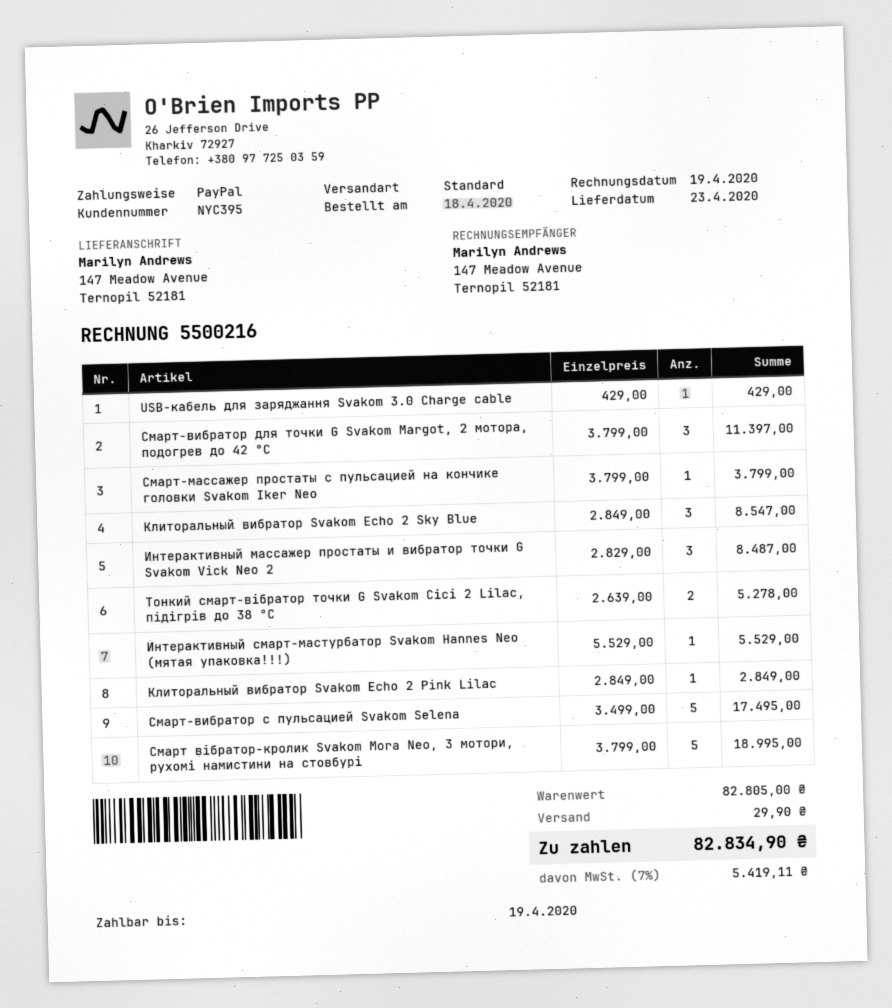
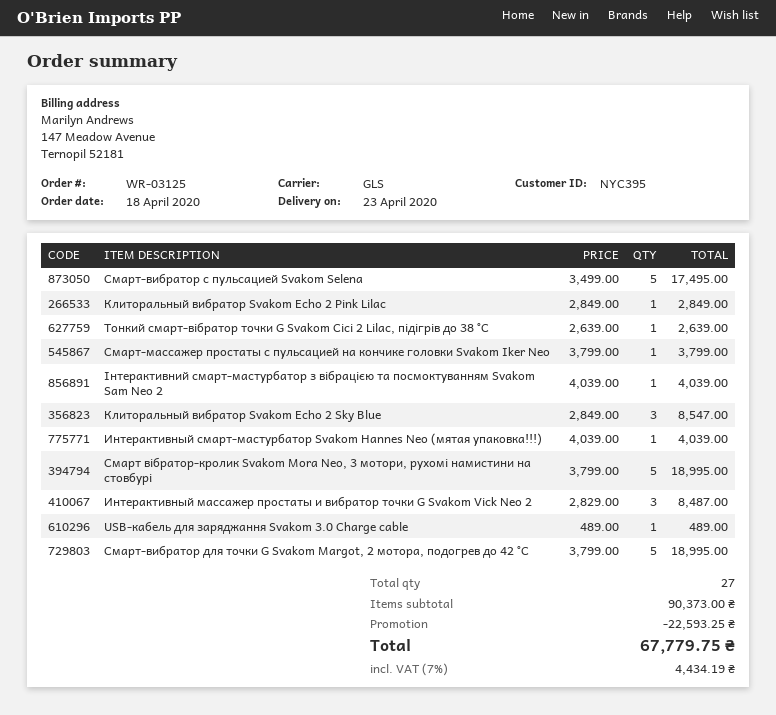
shipping method: standard -> GLS
USB-кабель для заряджання Svakom 3.0 Charge cable: 1 x 429.00 = 429.00 -> 1 x 489.00 = 489.00
Смарт-вибратор для точки G Svakom Margot, 2 мотора, подогрев до 42 °С: 3 x 3799.00 = 11397.00 -> 5 x 3799.00 = 18995.00
Тонкий смарт-вібратор точки G Svakom Cici 2 Lilac, підігрів до 38 °C: 2 x 2639.00 = 5278.00 -> 1 x 2639.00 = 2639.00
Интерактивный смарт-мастурбатор Svakom Hannes Neo (мятая упаковка!!!): 1 x 5529.00 = 5529.00 -> 1 x 4039.00 = 4039.00
Інтерактивний смарт-мастурбатор з вібрацією та посмоктуванням Svakom Sam Neo 2: none -> 1 x 4039.00 = 4039.00
subtotal: 82805.00 -> 90373.00
discount: none -> 22593.25
shipping: 29.90 -> none
tax: 7% = 5419.11 -> 7% = 4434.19
total: 82834.90 -> 67779.75

